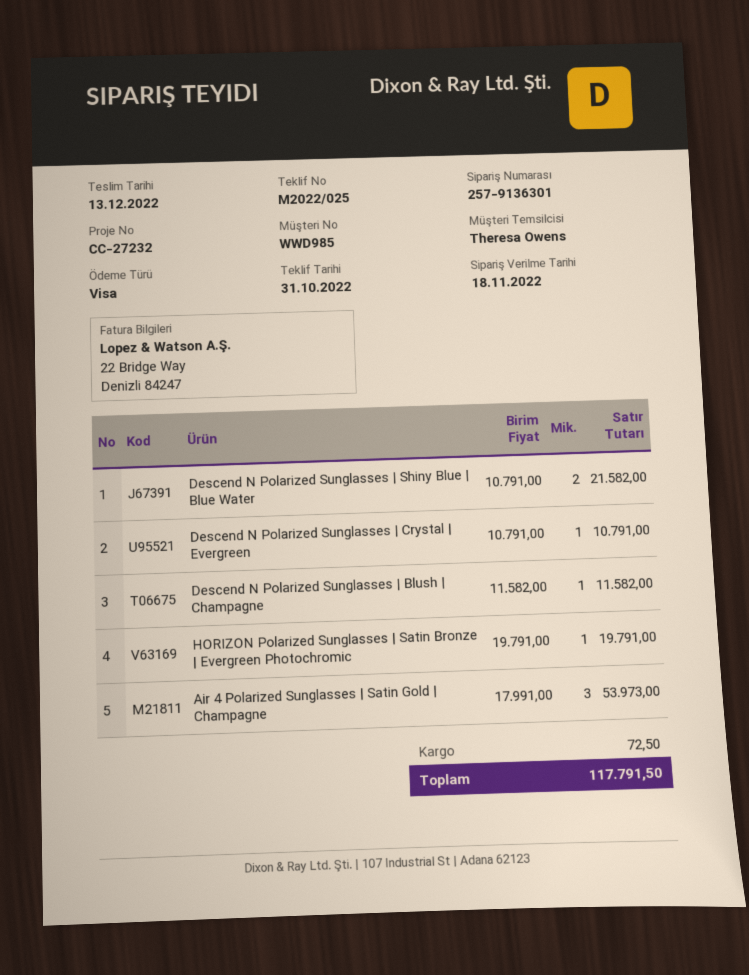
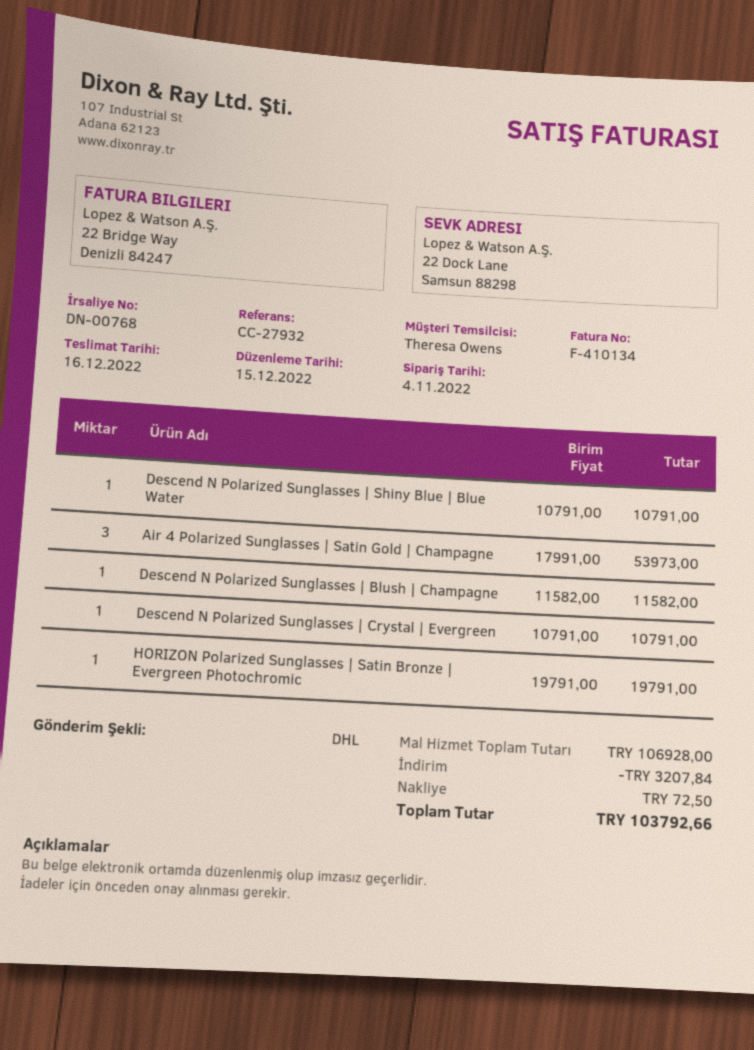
order date: 2022-11-18 -> 2022-11-04
delivery date: 2022-12-13 -> 2022-12-16
reference: CC-27232 -> CC-27932
Descend N Polarized Sunglasses | Shiny Blue | Blue Water: 2 x 10791.00 = 21582.00 -> 1 x 10791.00 = 10791.00
discount: none -> 3207.84
total: 117791.50 -> 103792.66

